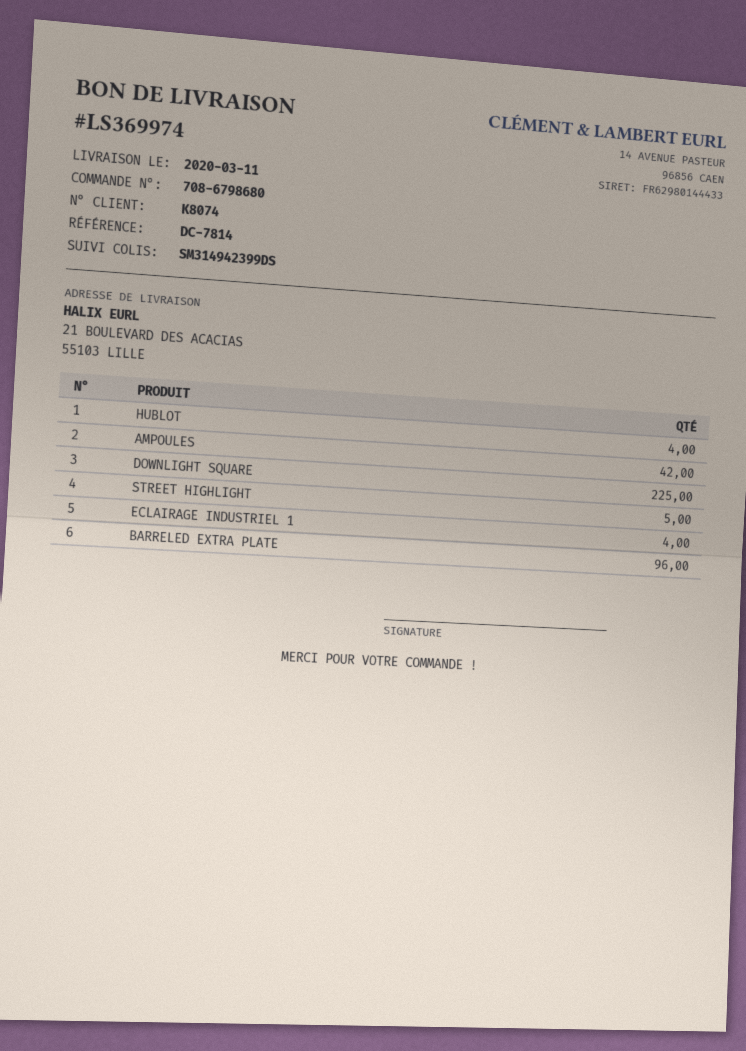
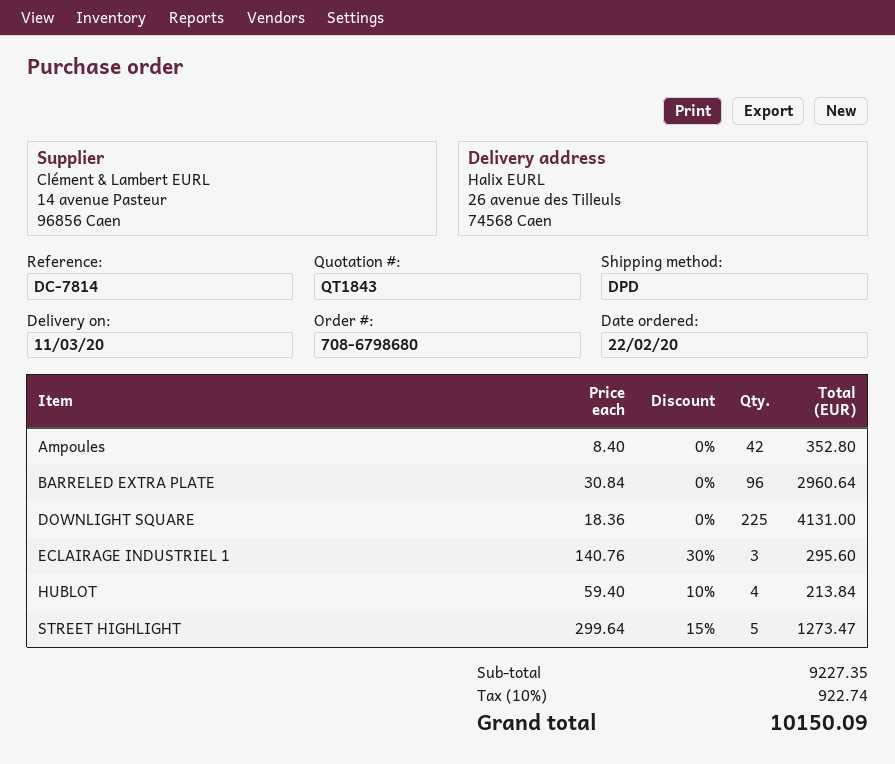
ship to: 21 BOULEVARD DES ACACIAS, 55103 LILLE -> 26 avenue des Tilleuls, 74568 Caen
ECLAIRAGE INDUSTRIEL 1: 4 -> 3

